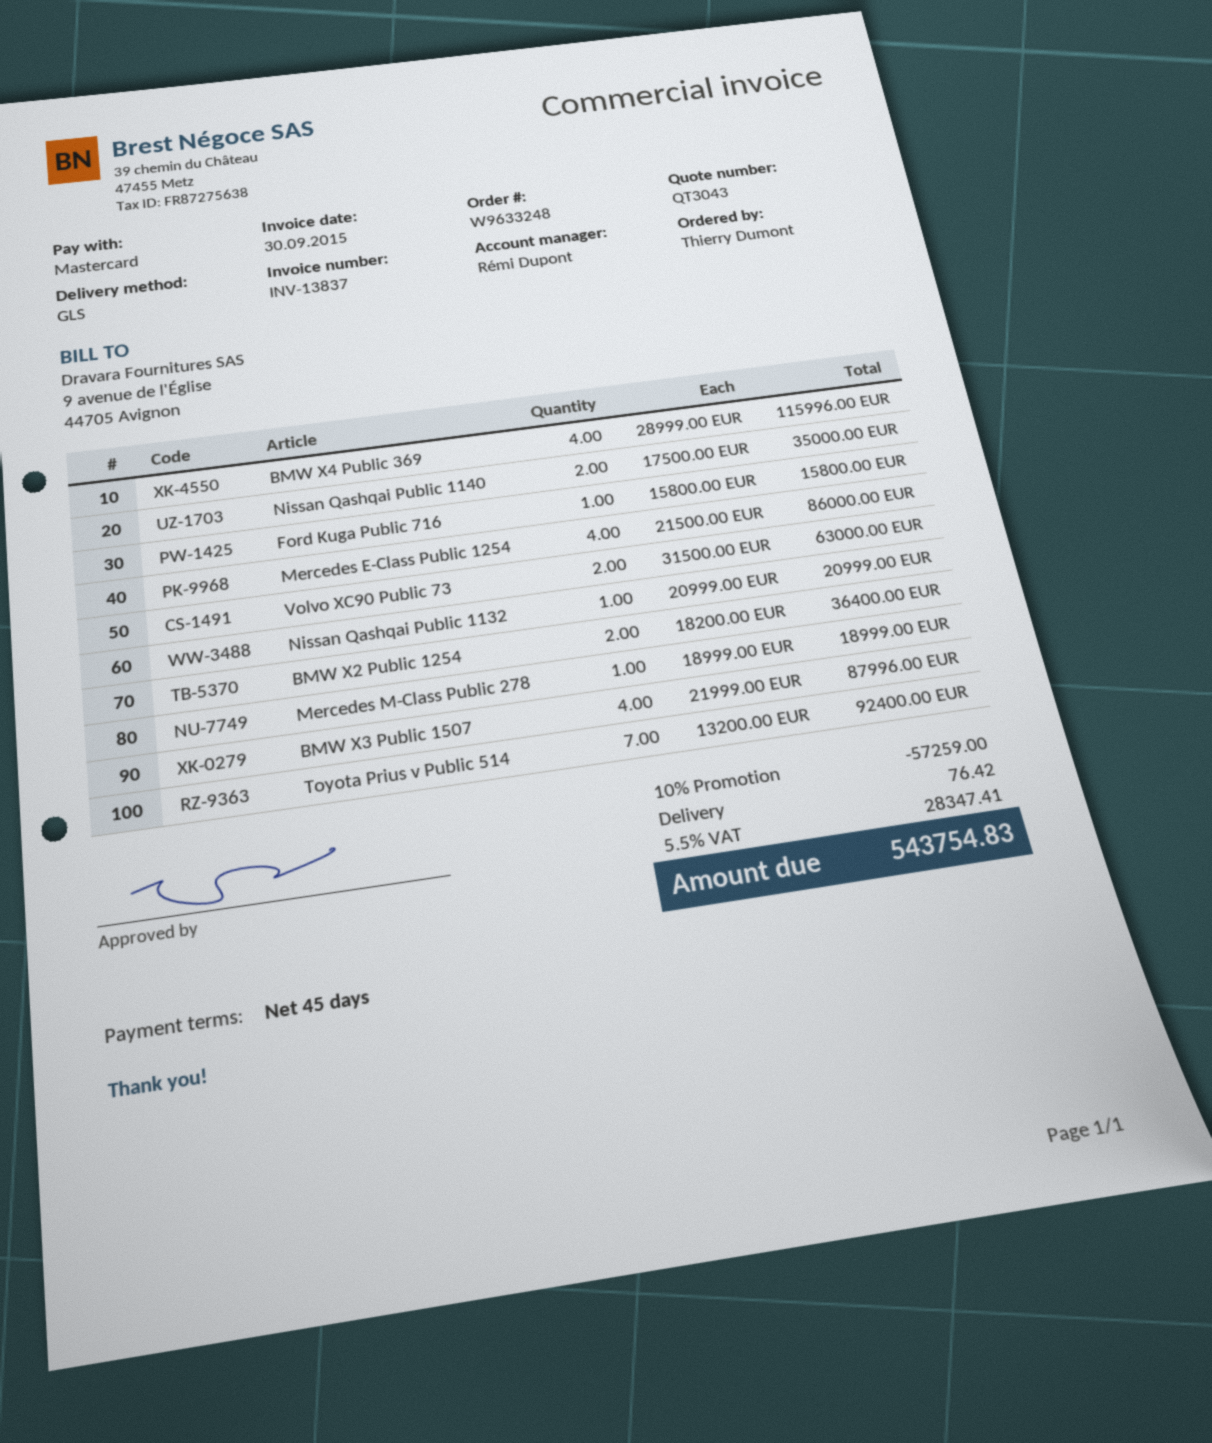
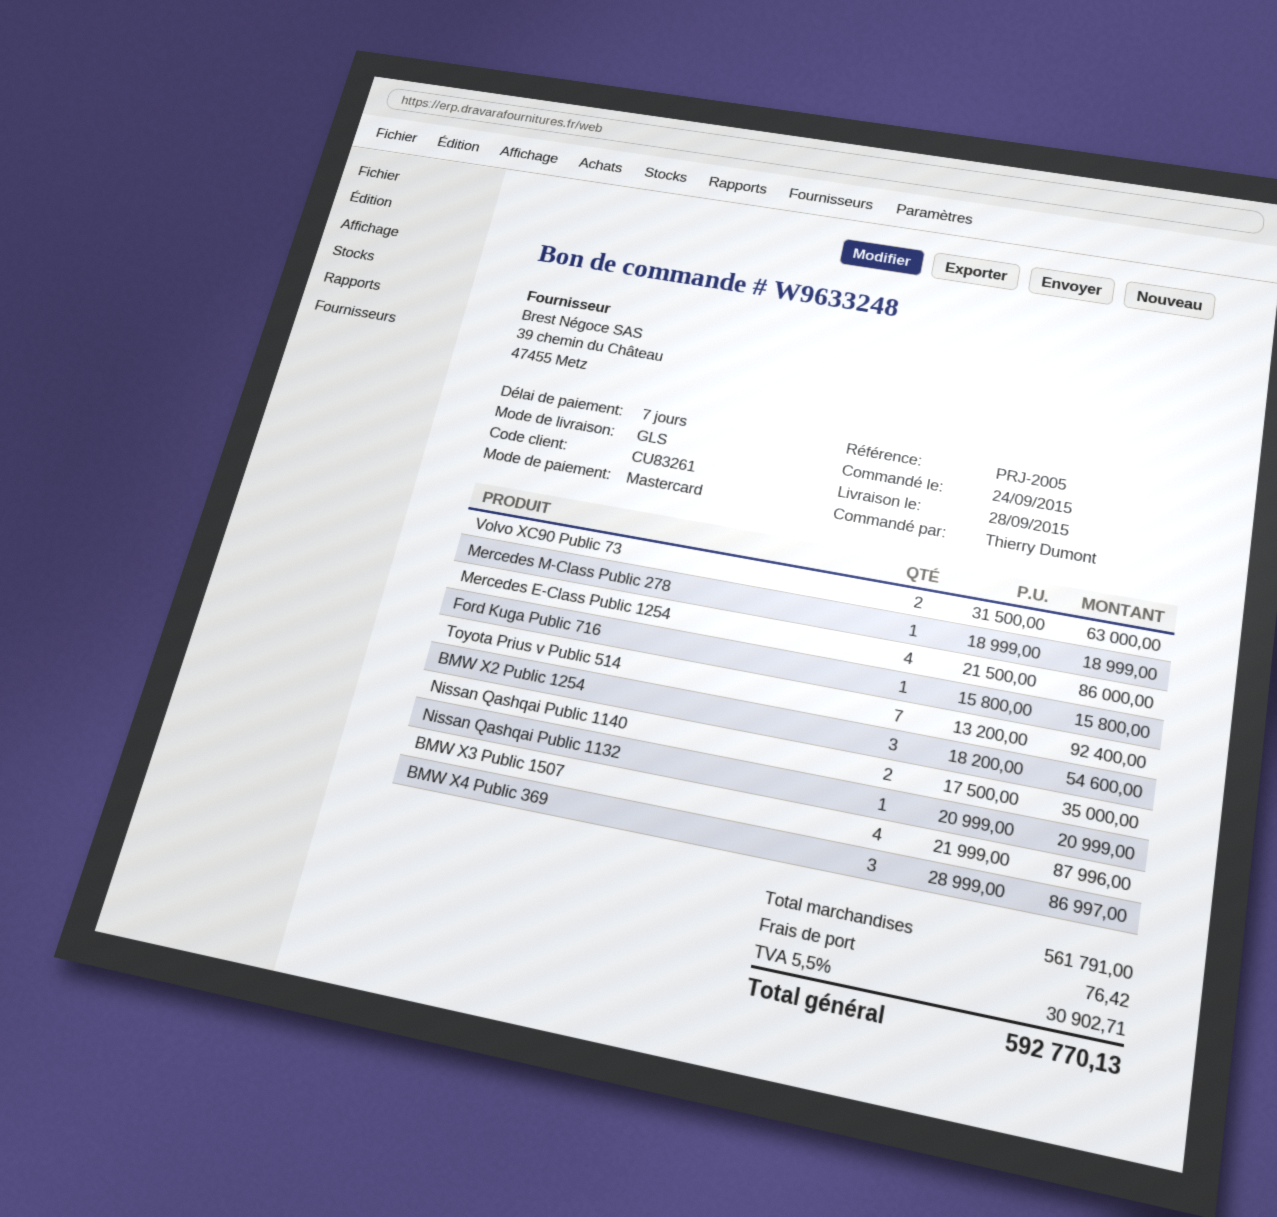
payment terms: 45 days -> 7 days
BMW X4 Public 369: 4 x 28999.00 = 115996.00 -> 3 x 28999.00 = 86997.00
BMW X2 Public 1254: 2 x 18200.00 = 36400.00 -> 3 x 18200.00 = 54600.00
discount: 10% = 57259.00 -> none
tax: 5.5% = 28347.41 -> 5.5% = 30902.71
total: 543754.83 -> 592770.13

